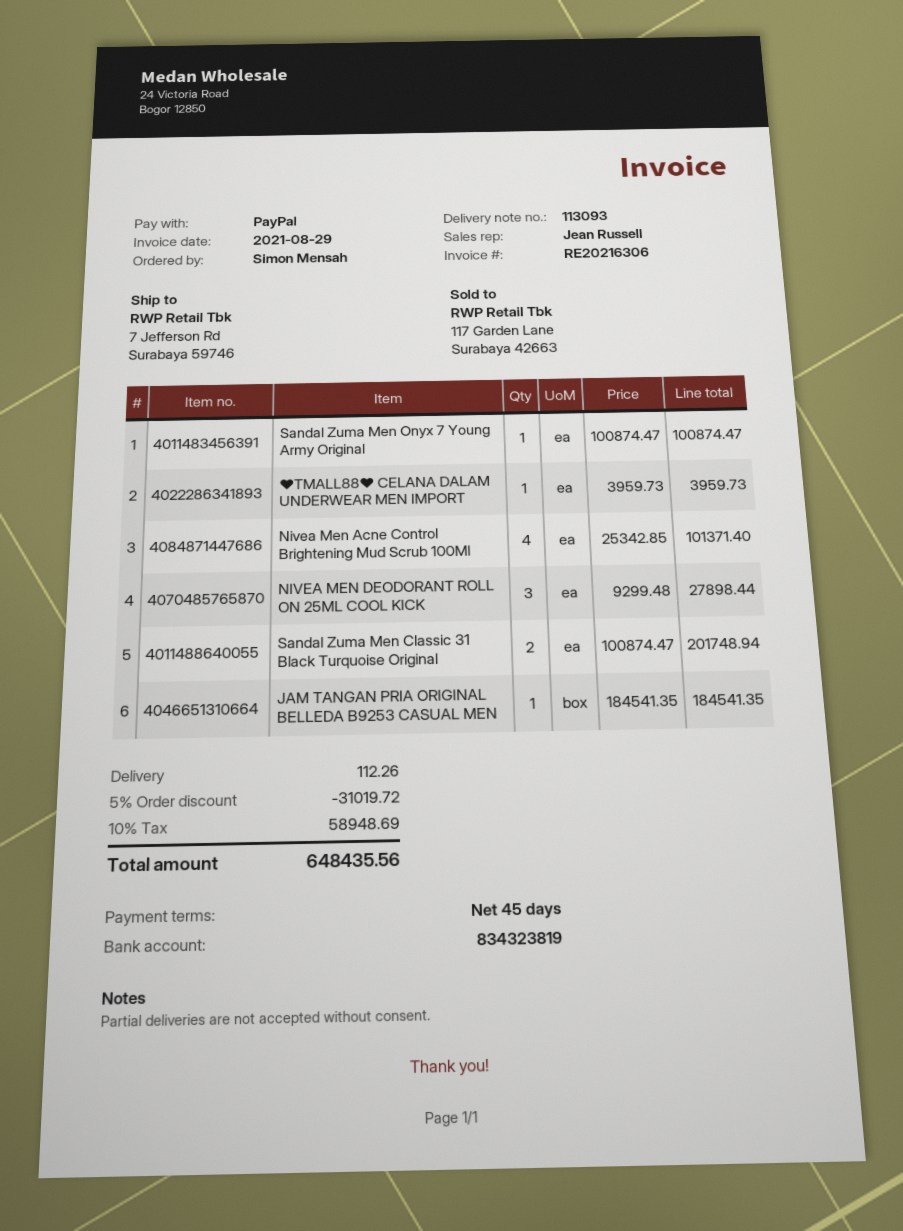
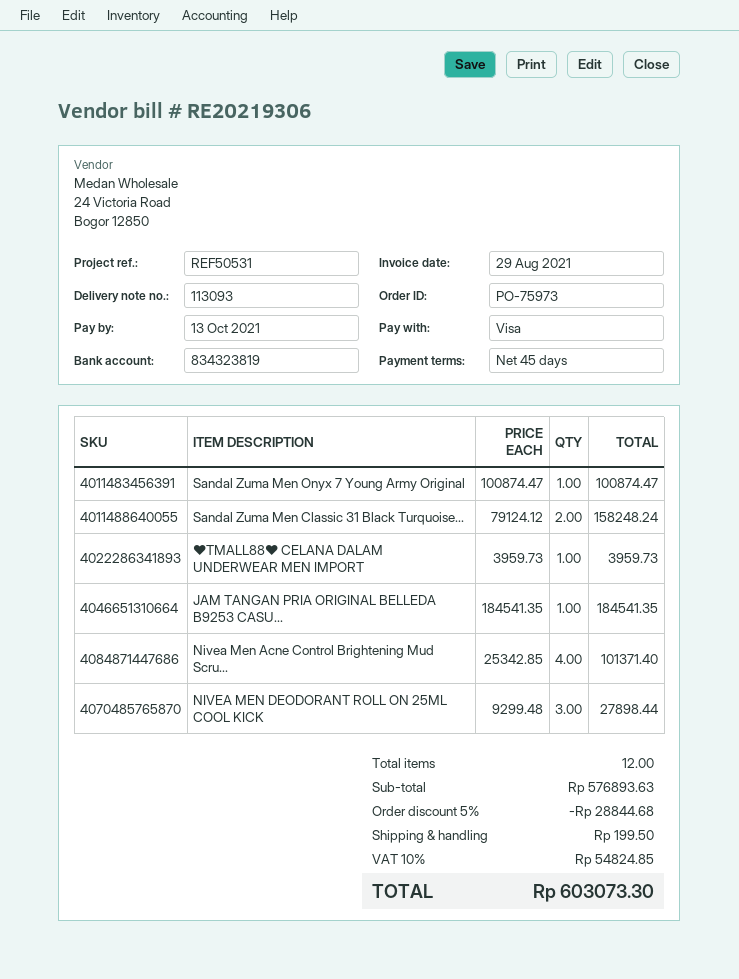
invoice number: RE20216306 -> RE20219306
payment method: PayPal -> Visa
Sandal Zuma Men Classic 31 Black Turquoise Original: 2 x 100874.47 = 201748.94 -> 2 x 79124.12 = 158248.24
discount: 5% = 31019.72 -> 5% = 28844.68
shipping: 112.26 -> 199.50
tax: 10% = 58948.69 -> 10% = 54824.85
total: 648435.56 -> 603073.30

